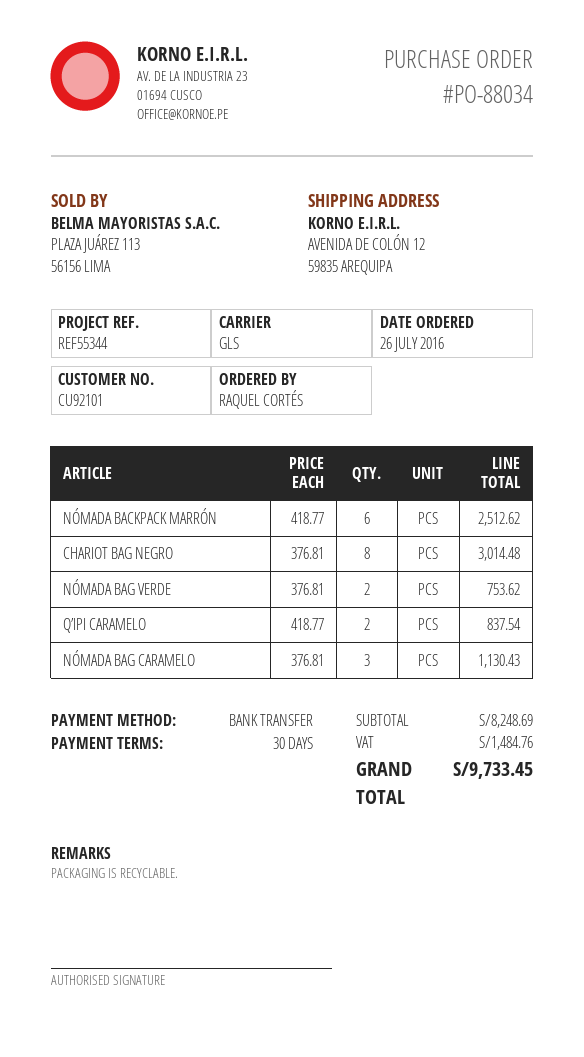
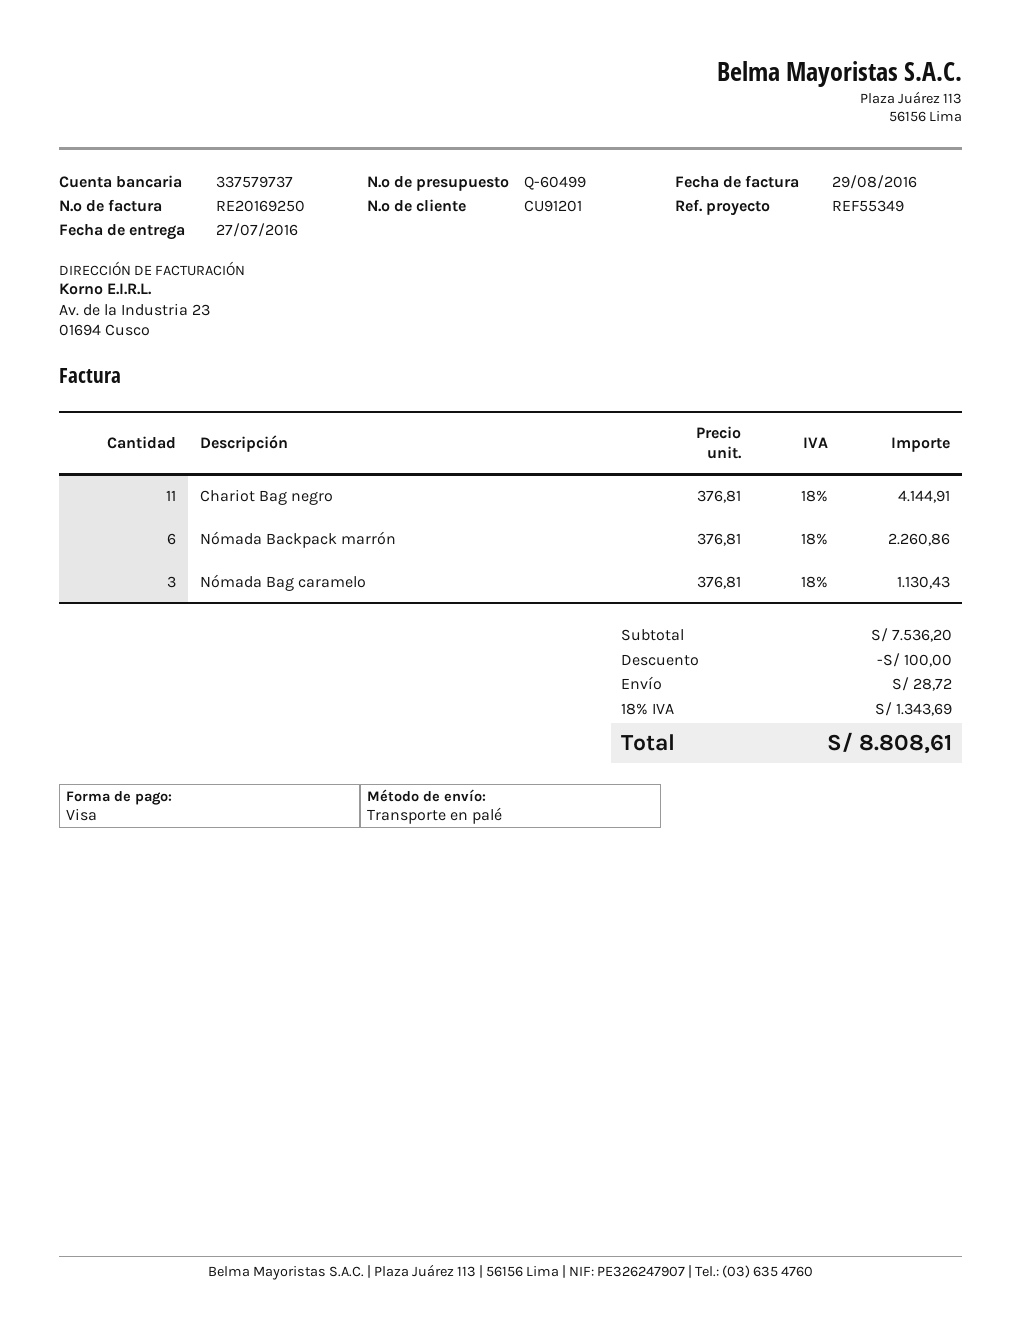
customer number: CU92101 -> CU91201
reference: REF55344 -> REF55349
payment method: bank transfer -> Visa
shipping method: GLS -> pallet freight
NÓMADA BACKPACK MARRÓN: 6 x 418.77 = 2512.62 -> 6 x 376.81 = 2260.86
CHARIOT BAG NEGRO: 8 x 376.81 = 3014.48 -> 11 x 376.81 = 4144.91
NÓMADA BAG VERDE: 2 x 376.81 = 753.62 -> none
Q’IPI CARAMELO: 2 x 418.77 = 837.54 -> none
subtotal: 8248.69 -> 7536.20
discount: none -> 100.00
shipping: none -> 28.72
tax: 1484.76 -> 1343.69
total: 9733.45 -> 8808.61

